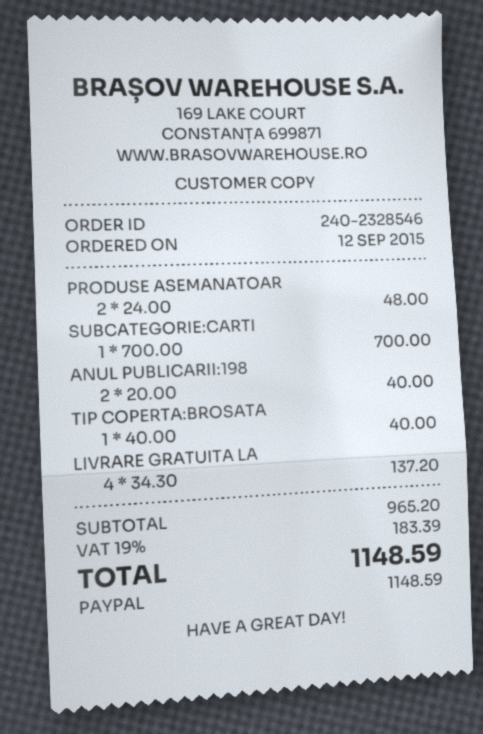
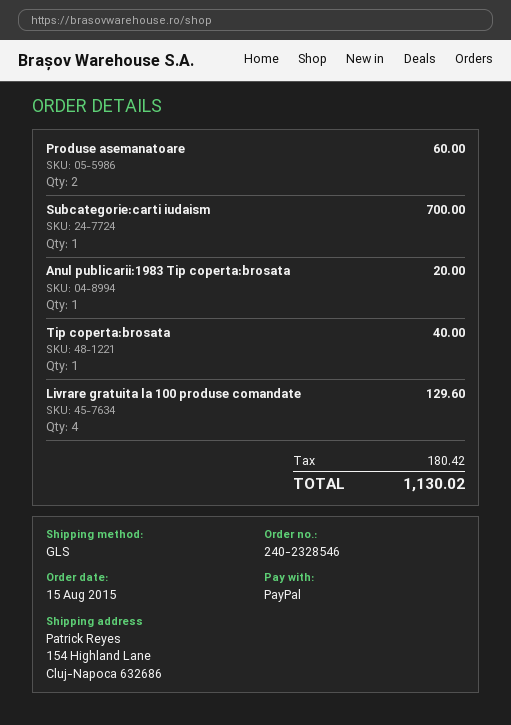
order date: 2015-09-12 -> 2015-08-15
PRODUSE ASEMANATOAR: 2 for 48.00 -> 2 for 60.00
ANUL PUBLICARII:198: 2 for 40.00 -> 1 for 20.00
LIVRARE GRATUITA LA: 4 for 137.20 -> 4 for 129.60
tax: 183.39 -> 180.42
total: 1148.59 -> 1130.02

